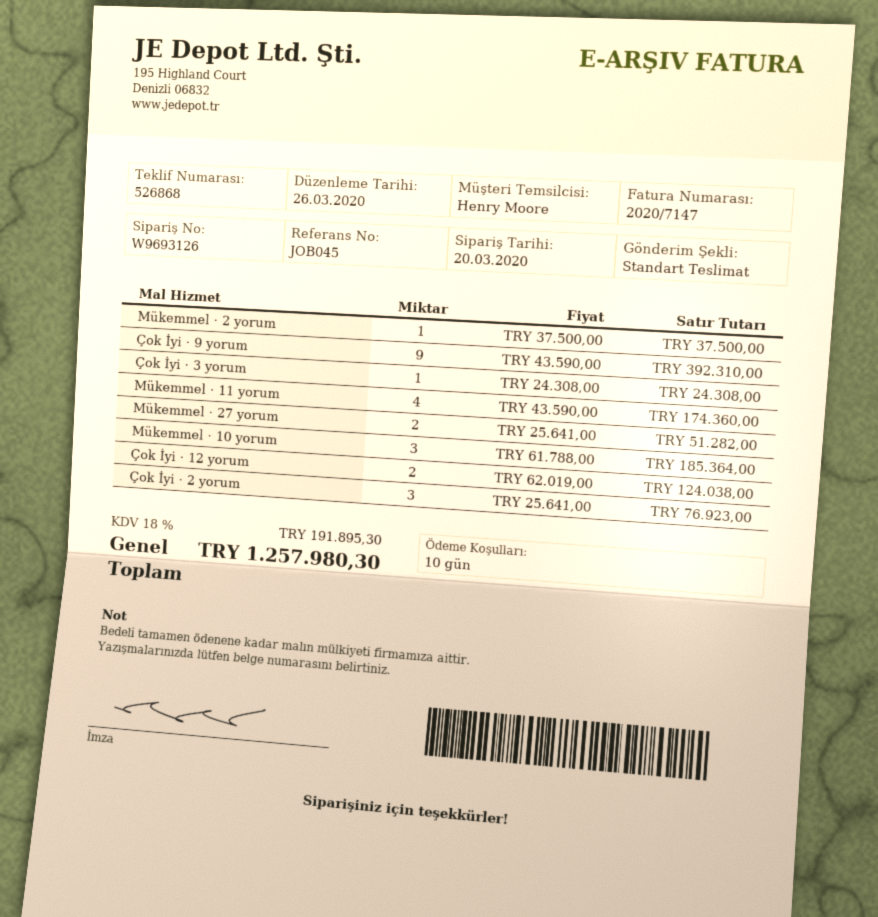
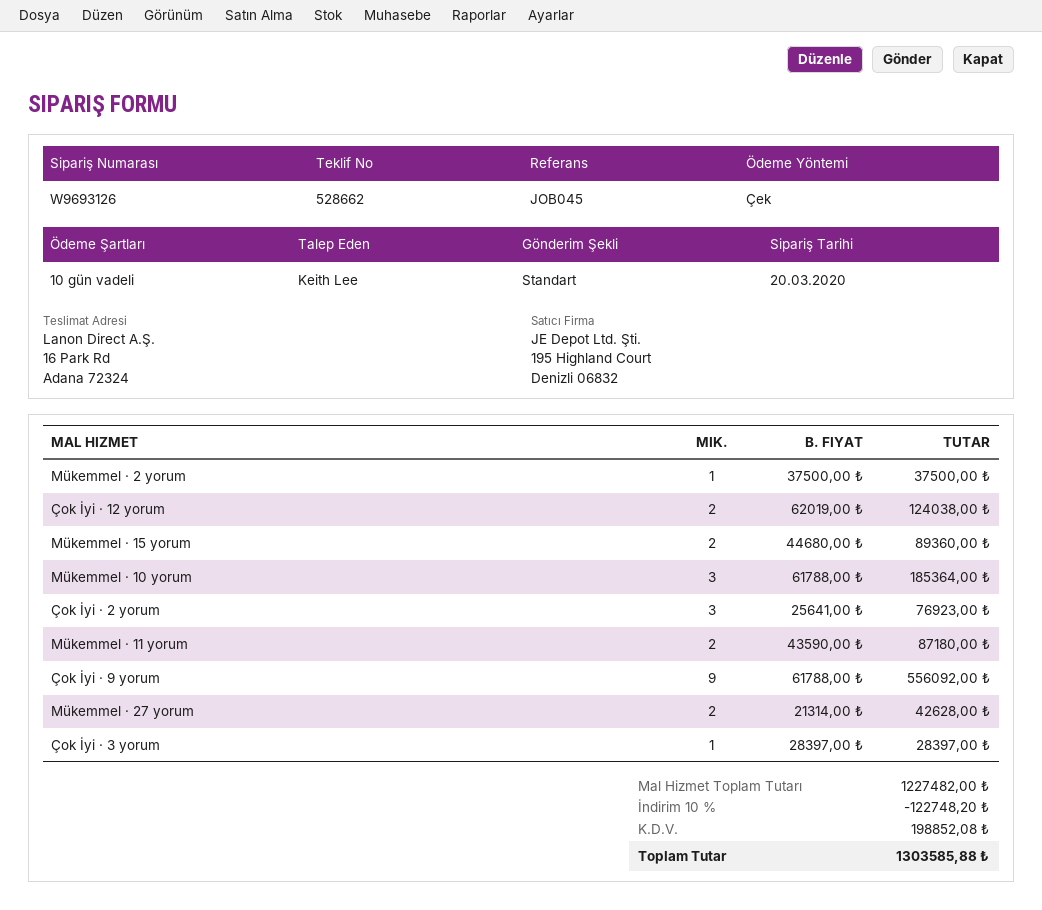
quote number: 526868 -> 528662
Çok İyi · 9 yorum: 9 x 43590.00 = 392310.00 -> 9 x 61788.00 = 556092.00
Çok İyi · 3 yorum: 1 x 24308.00 = 24308.00 -> 1 x 28397.00 = 28397.00
Mükemmel · 11 yorum: 4 x 43590.00 = 174360.00 -> 2 x 43590.00 = 87180.00
Mükemmel · 27 yorum: 2 x 25641.00 = 51282.00 -> 2 x 21314.00 = 42628.00
Mükemmel · 15 yorum: none -> 2 x 44680.00 = 89360.00
discount: none -> 10% = 122748.20
tax: 191895.30 -> 198852.08
total: 1257980.30 -> 1303585.88

